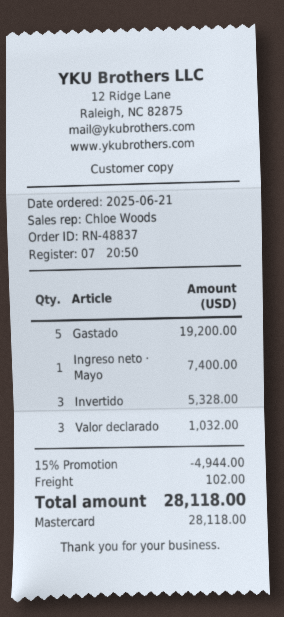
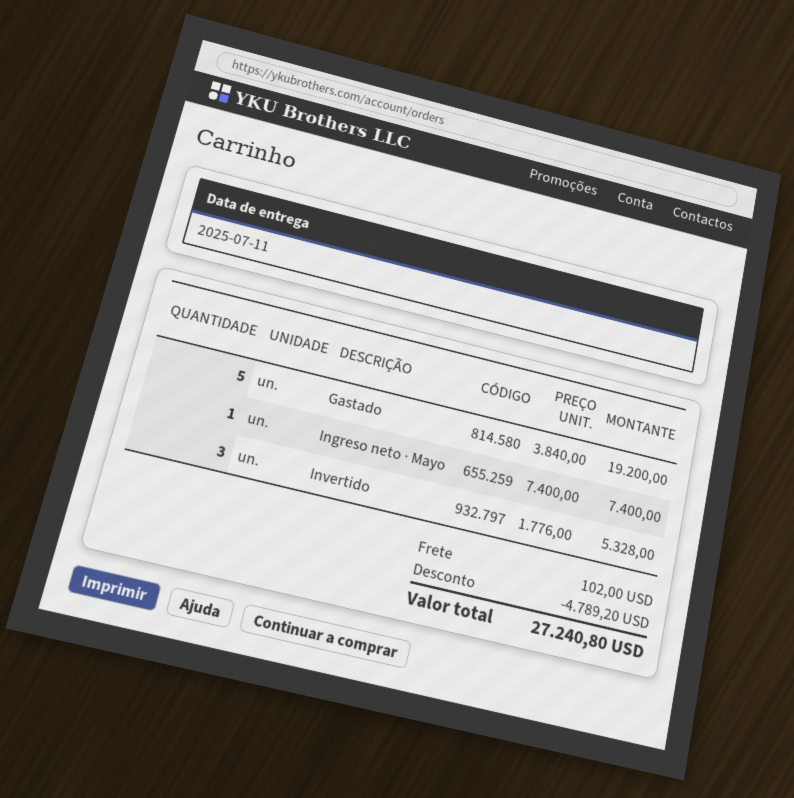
Valor declarado: 3 for 1032.00 -> none
discount: 4944.00 -> 4789.20
total: 28118.00 -> 27240.80

